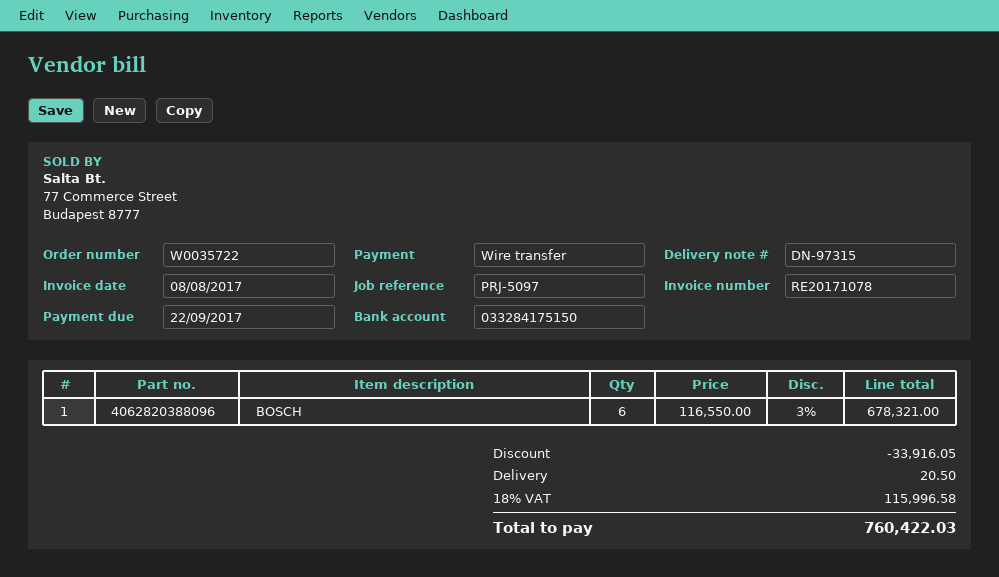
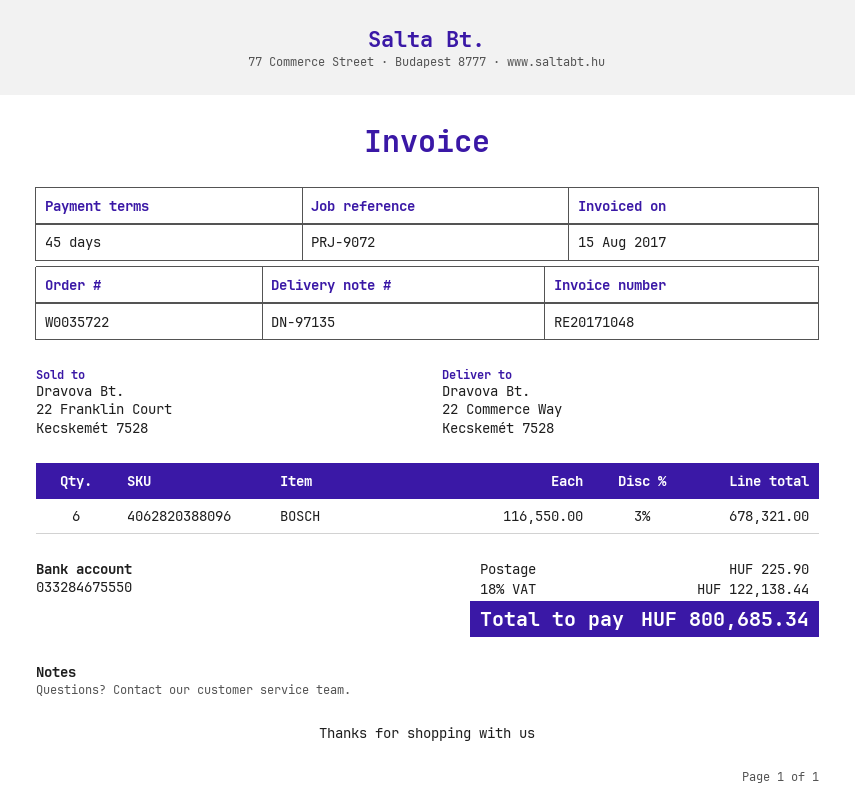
delivery note number: DN-97315 -> DN-97135
invoice number: RE20171078 -> RE20171048
invoice date: 2017-08-08 -> 2017-08-15
reference: PRJ-5097 -> PRJ-9072
bank account: 033284175150 -> 033284675550
discount: 33916.05 -> none
shipping: 20.50 -> 225.90
tax: 18% = 115996.58 -> 18% = 122138.44
total: 760422.03 -> 800685.34

